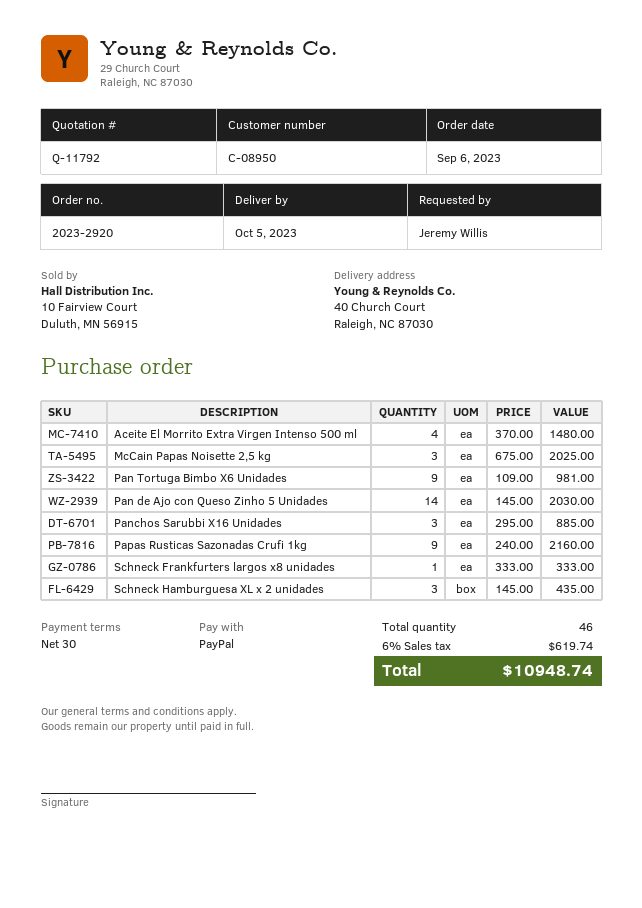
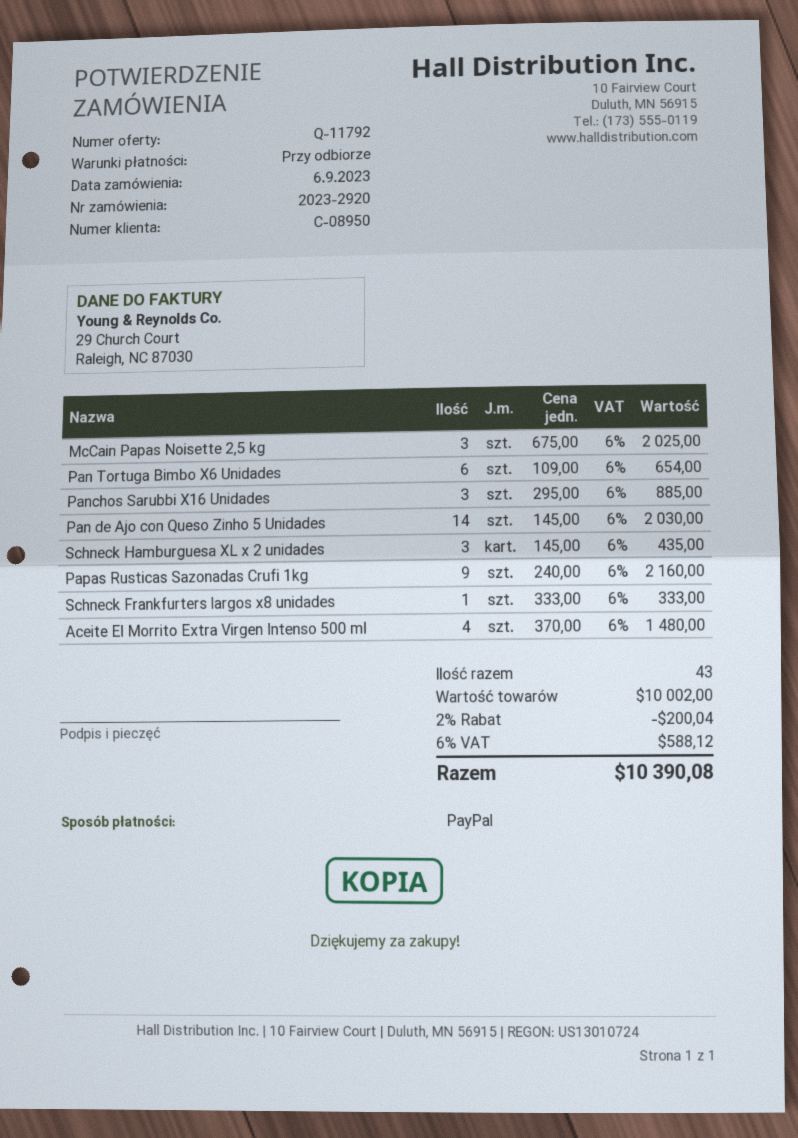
payment terms: 30 days -> on receipt
Pan Tortuga Bimbo X6 Unidades: 9 x 109.00 = 981.00 -> 6 x 109.00 = 654.00
total quantity: 46 -> 43
discount: none -> 2% = 200.04
tax: 6% = 619.74 -> 6% = 588.12
total: 10948.74 -> 10390.08

